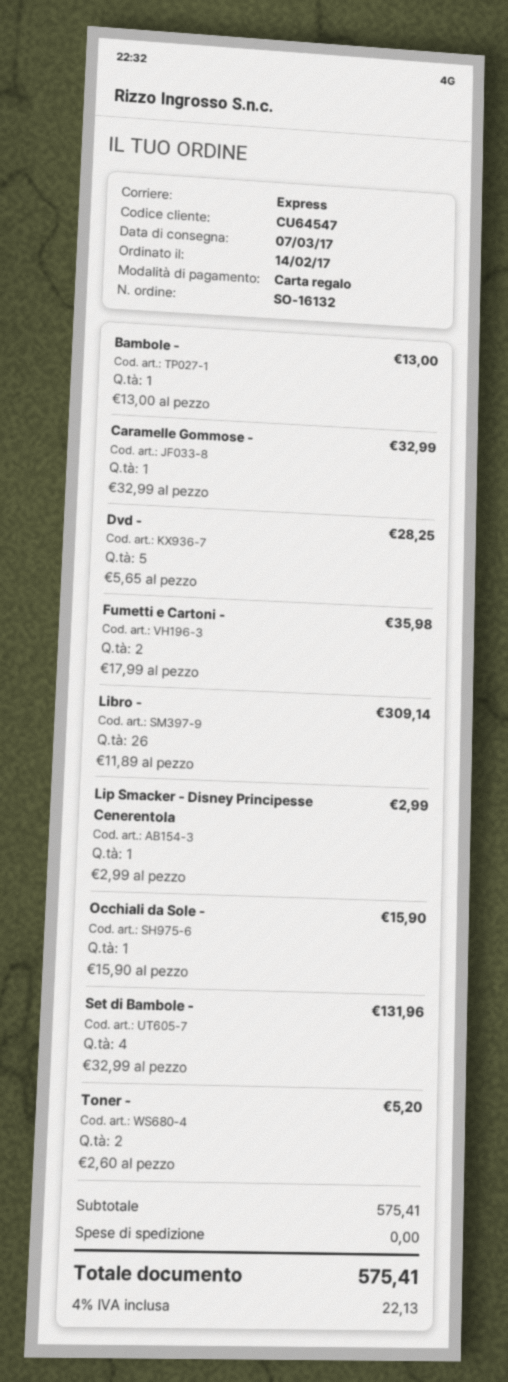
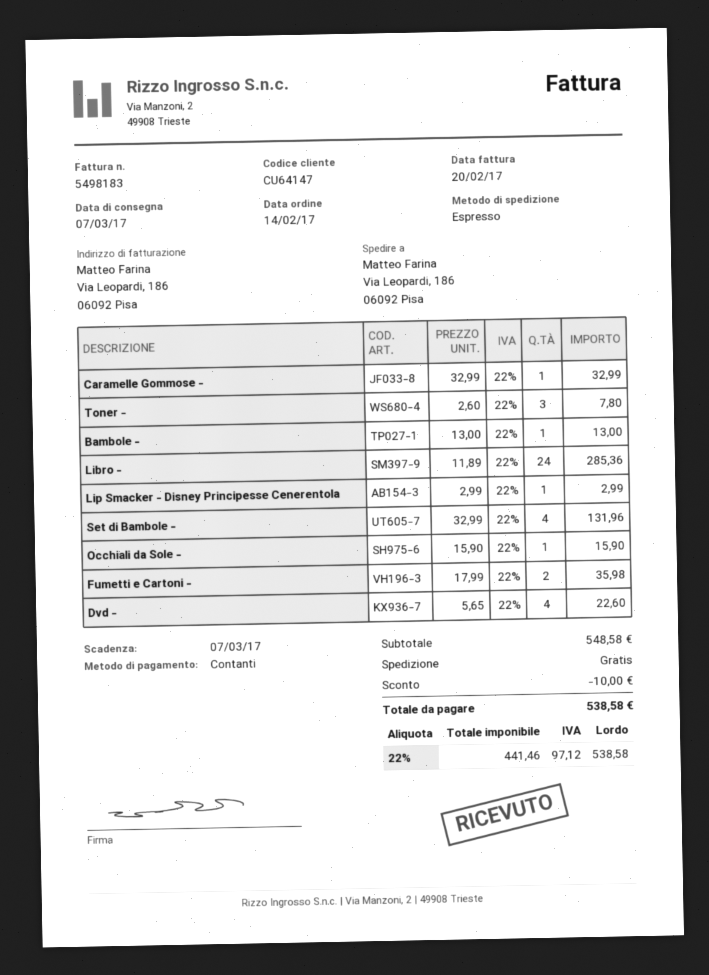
customer number: CU64547 -> CU64147
payment method: gift card -> cash
Dvd -: 5 x 5.65 = 28.25 -> 4 x 5.65 = 22.60
Libro -: 26 x 11.89 = 309.14 -> 24 x 11.89 = 285.36
Toner -: 2 x 2.60 = 5.20 -> 3 x 2.60 = 7.80
subtotal: 575.41 -> 548.58
discount: none -> 10.00
tax: 4% = 22.13 -> 22% = 97.12
total: 575.41 -> 538.58

